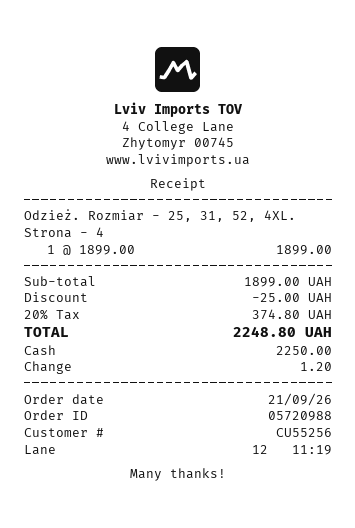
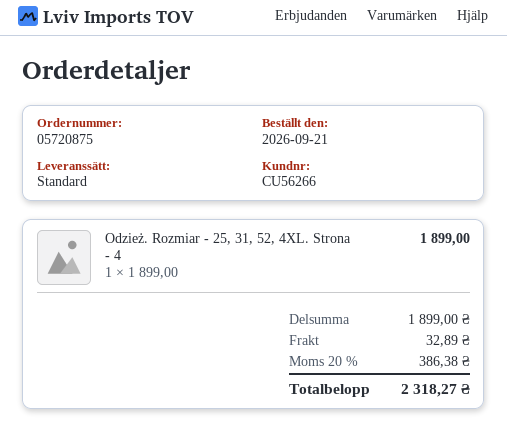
order number: 05720988 -> 05720875
customer number: CU55256 -> CU56266
discount: 25.00 -> none
shipping: none -> 32.89
tax: 20% = 374.80 -> 20% = 386.38
total: 2248.80 -> 2318.27

